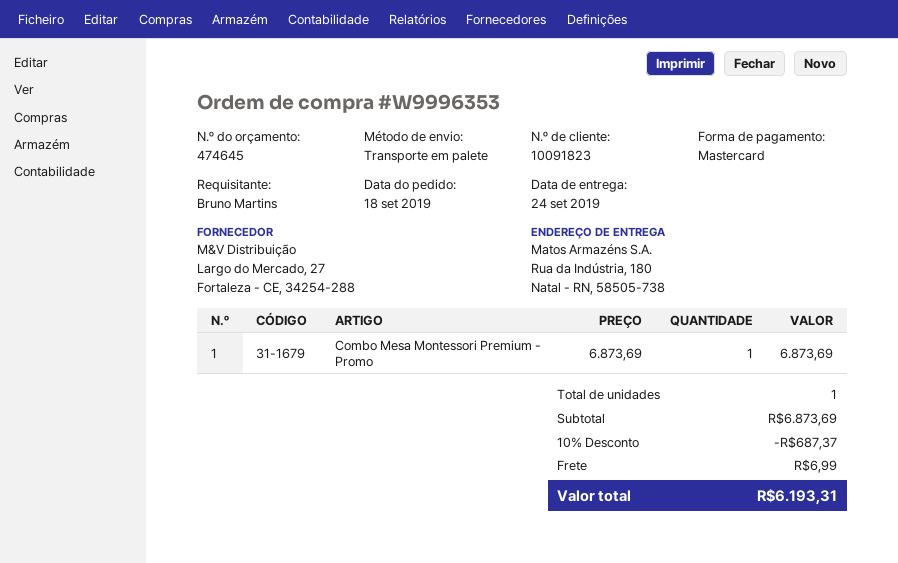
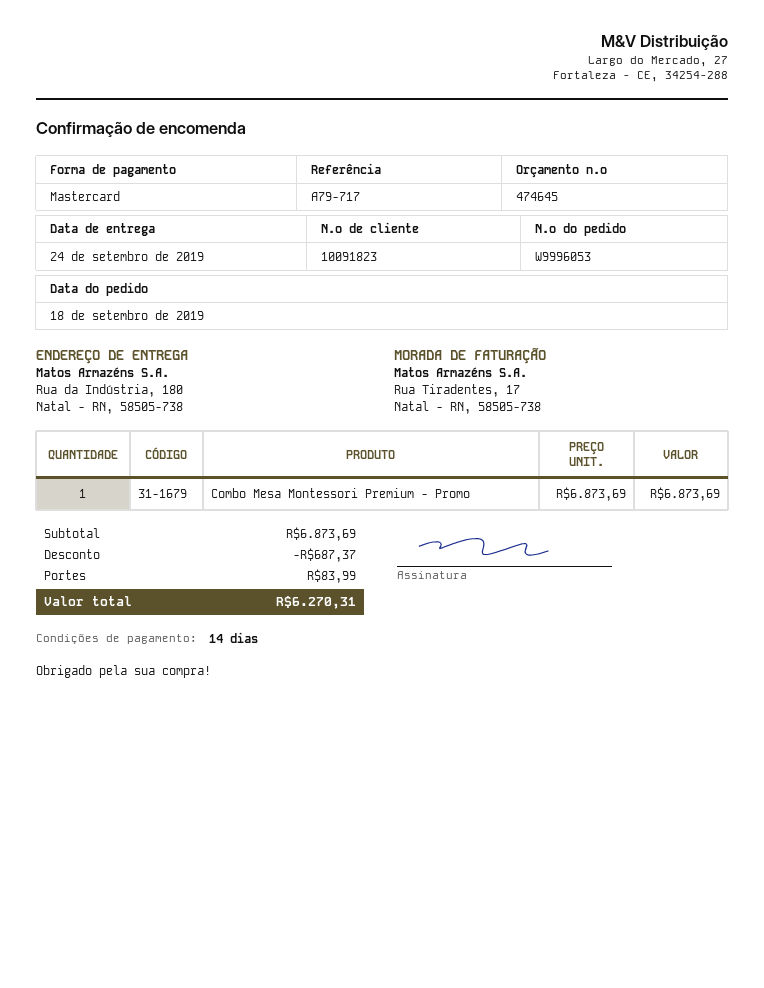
order number: W9996353 -> W9996053
shipping: 6.99 -> 83.99
total: 6193.31 -> 6270.31

